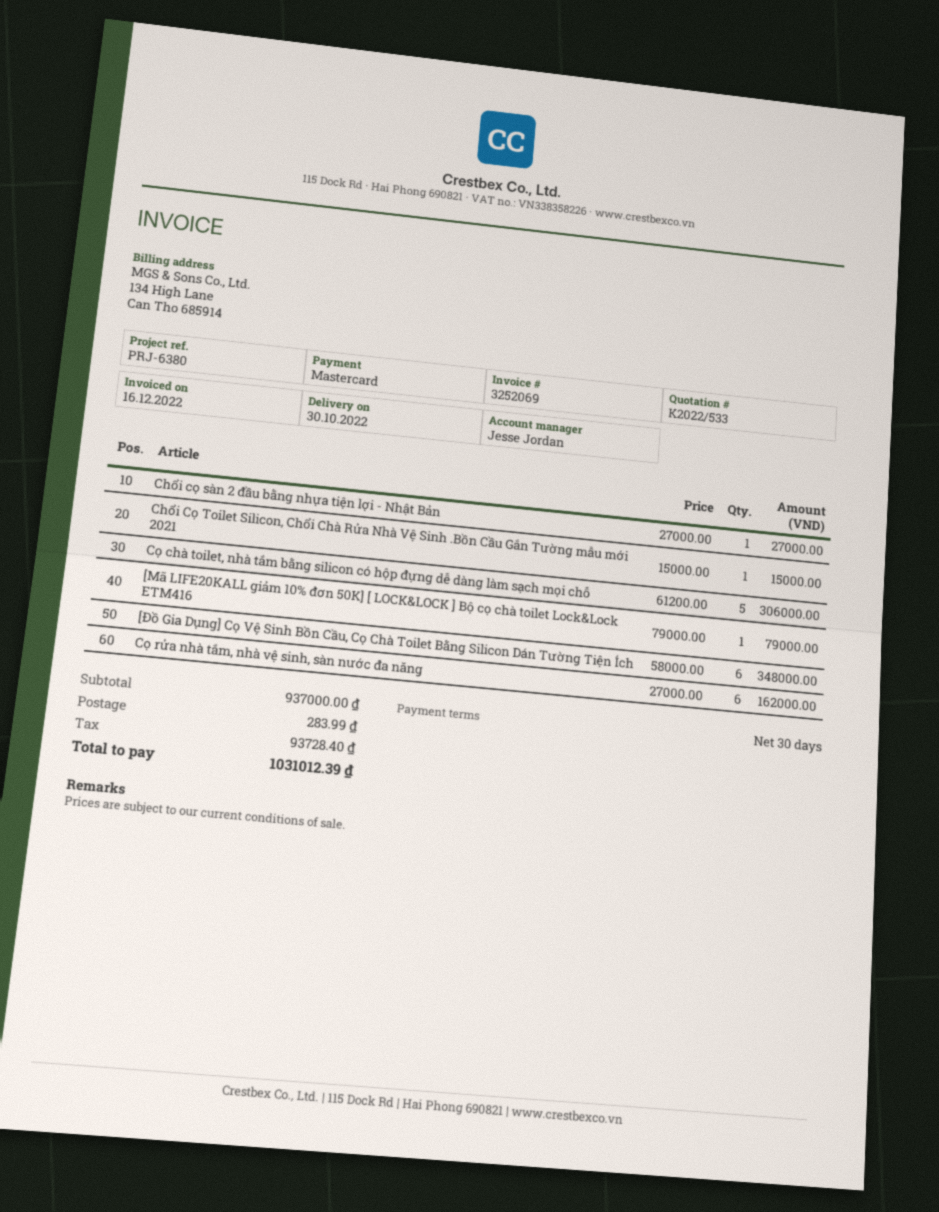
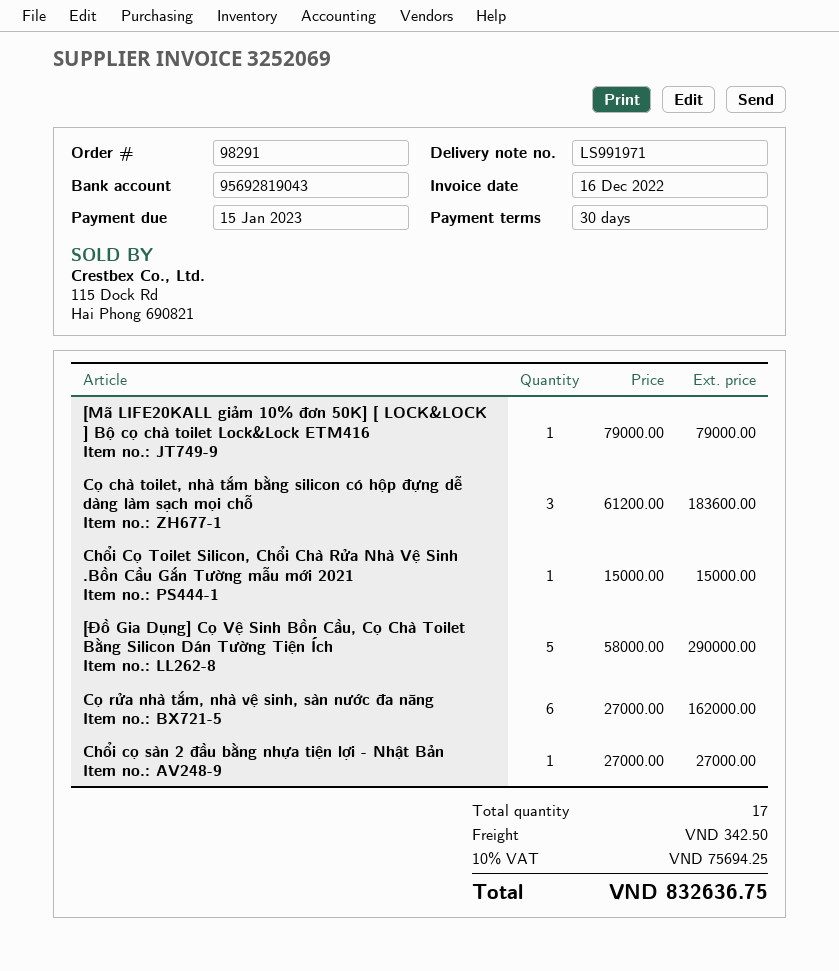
Cọ chà toilet, nhà tắm bằng silicon có hộp đựng dễ dàng làm sạch mọi chỗ: 5 x 61200.00 = 306000.00 -> 3 x 61200.00 = 183600.00
[Đồ Gia Dụng] Cọ Vệ Sinh Bồn Cầu, Cọ Chà Toilet Bằng Silicon Dán Tường Tiện Ích: 6 x 58000.00 = 348000.00 -> 5 x 58000.00 = 290000.00
shipping: 283.99 -> 342.50
tax: 93728.40 -> 75694.25
total: 1031012.39 -> 832636.75

